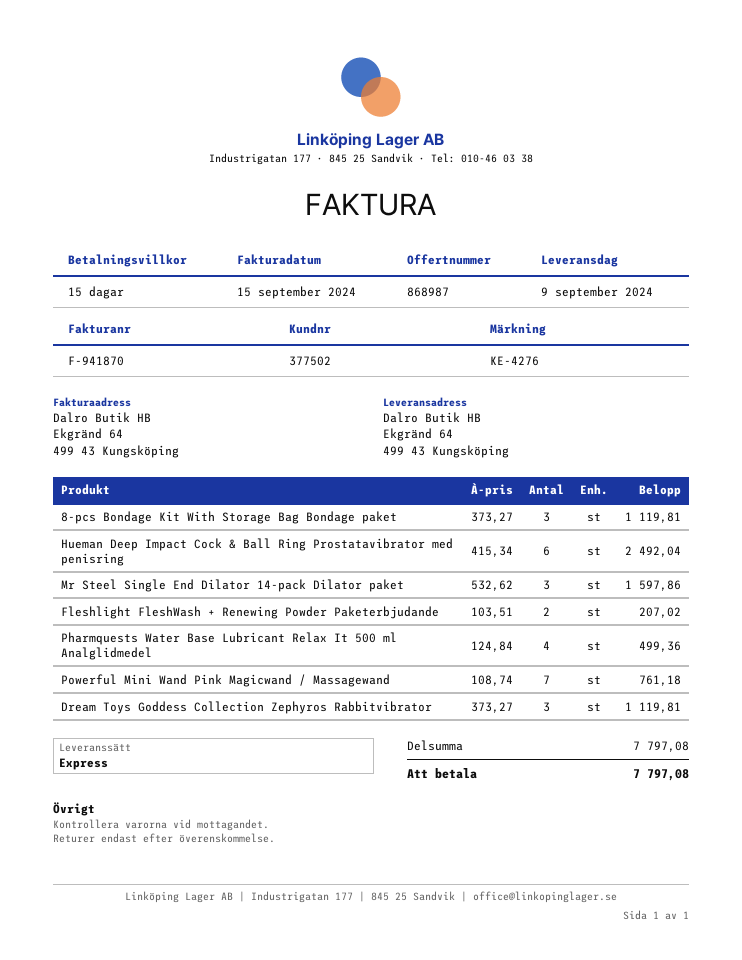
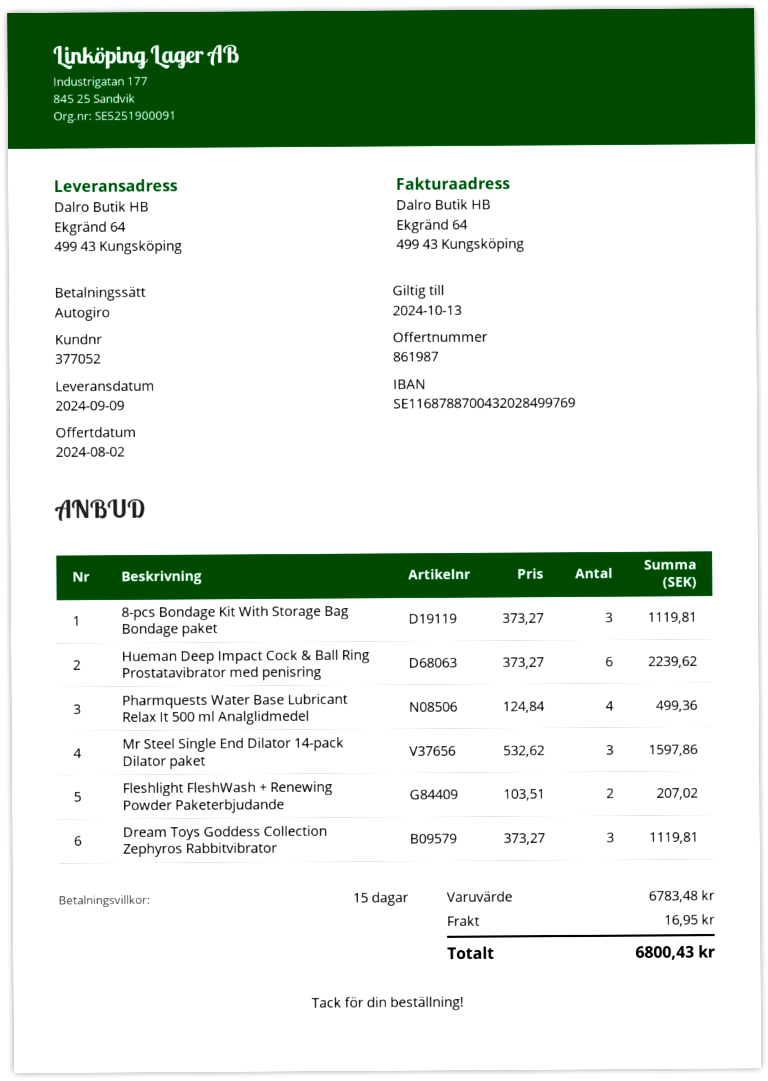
quote number: 868987 -> 861987
customer number: 377502 -> 377052
Hueman Deep Impact Cock & Ball Ring Prostatavibrator med penisring: 6 x 415.34 = 2492.04 -> 6 x 373.27 = 2239.62
Powerful Mini Wand Pink Magicwand / Massagewand: 7 x 108.74 = 761.18 -> none
subtotal: 7797.08 -> 6783.48
shipping: none -> 16.95
total: 7797.08 -> 6800.43

